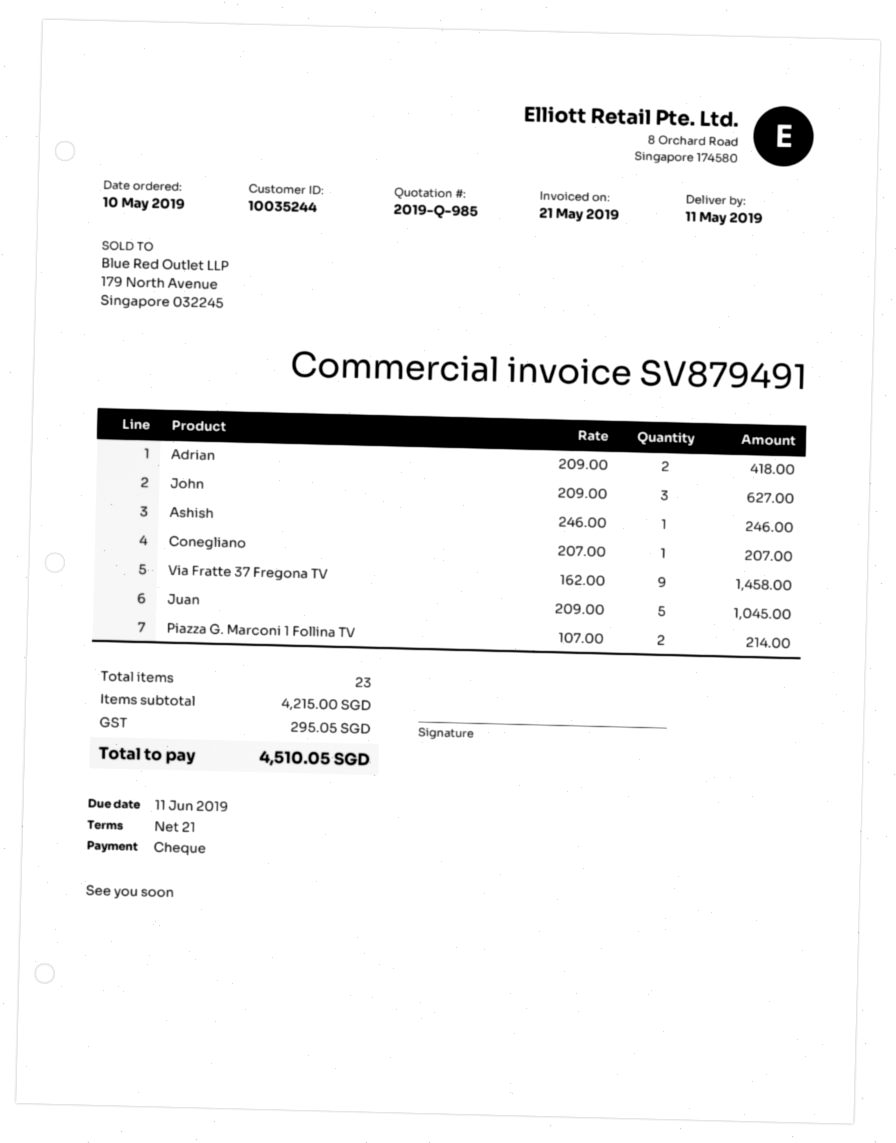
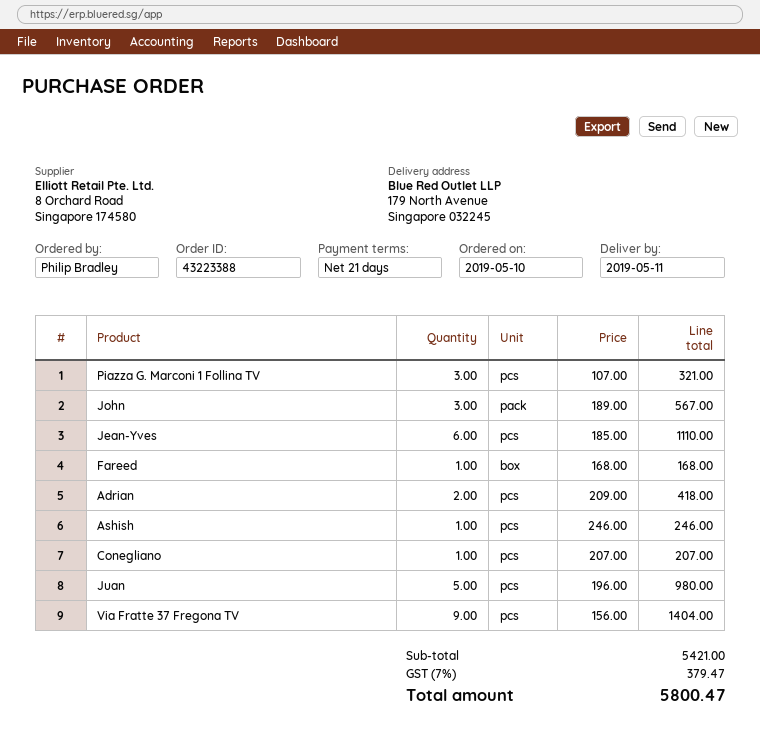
John: 3 x 209.00 = 627.00 -> 3 x 189.00 = 567.00
Via Fratte 37 Fregona TV: 9 x 162.00 = 1458.00 -> 9 x 156.00 = 1404.00
Juan: 5 x 209.00 = 1045.00 -> 5 x 196.00 = 980.00
Piazza G. Marconi 1 Follina TV: 2 x 107.00 = 214.00 -> 3 x 107.00 = 321.00
Jean-Yves: none -> 6 x 185.00 = 1110.00
Fareed: none -> 1 x 168.00 = 168.00
subtotal: 4215.00 -> 5421.00
tax: 295.05 -> 379.47
total: 4510.05 -> 5800.47

